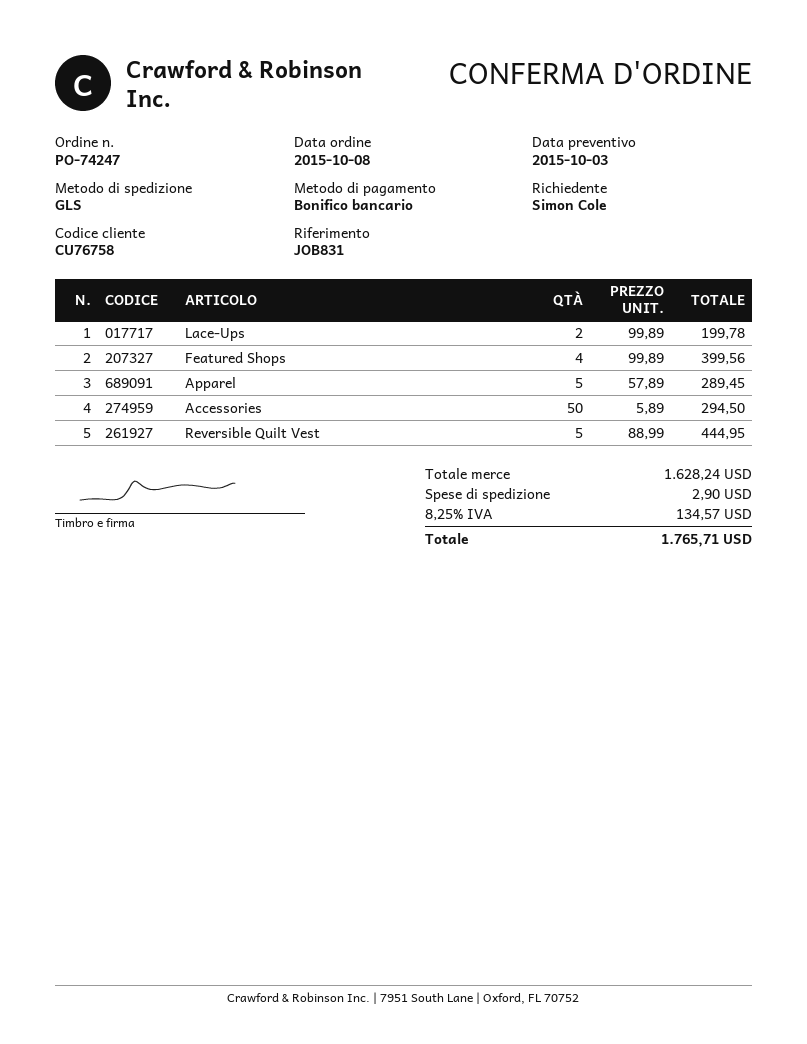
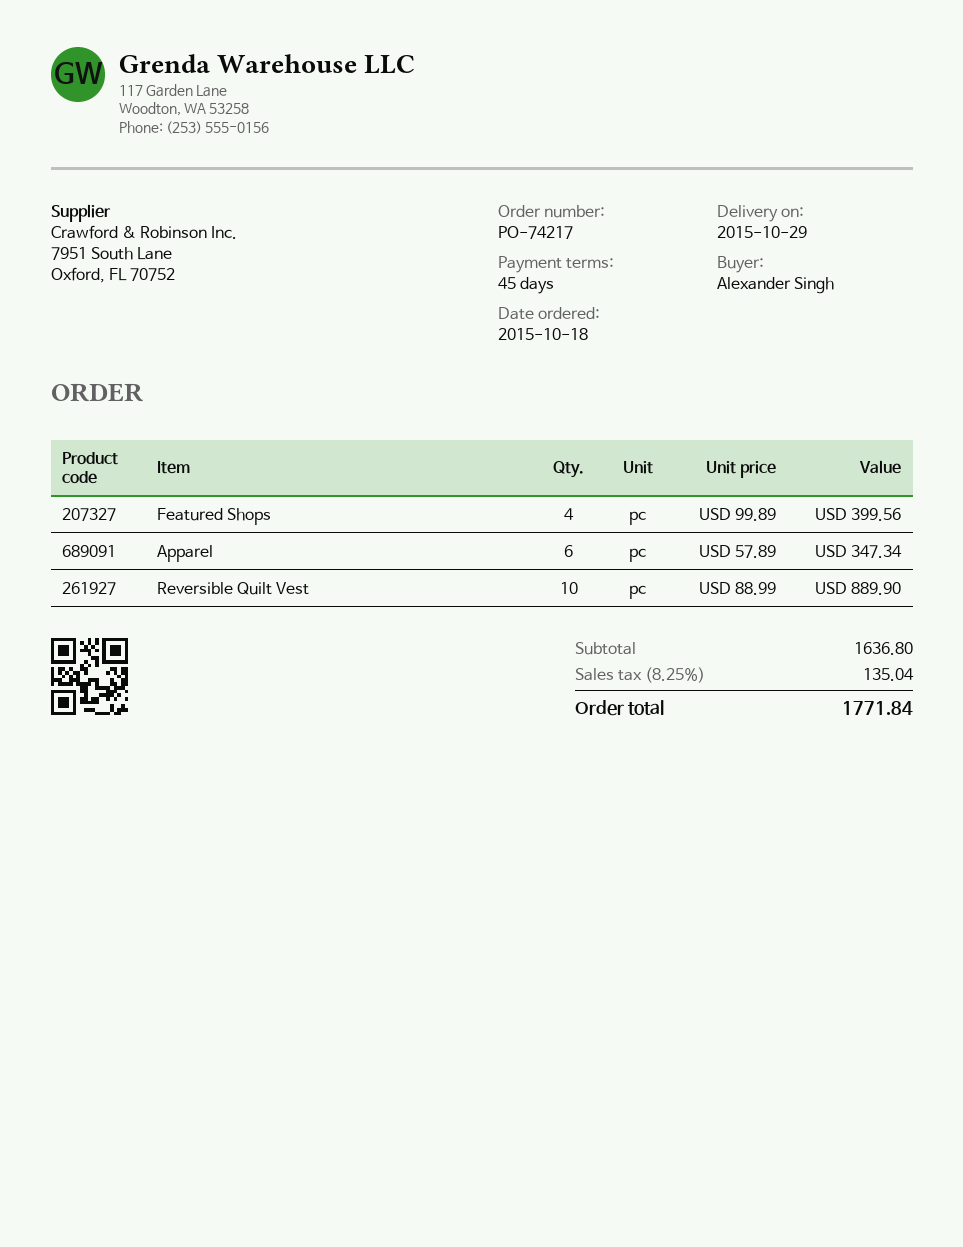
order number: PO-74247 -> PO-74217
order date: 2015-10-08 -> 2015-10-18
ordered by: Simon Cole -> Alexander Singh
Lace-Ups: 2 x 99.89 = 199.78 -> none
Apparel: 5 x 57.89 = 289.45 -> 6 x 57.89 = 347.34
Accessories: 50 x 5.89 = 294.50 -> none
Reversible Quilt Vest: 5 x 88.99 = 444.95 -> 10 x 88.99 = 889.90
subtotal: 1628.24 -> 1636.80
shipping: 2.90 -> none
tax: 8.25% = 134.57 -> 8.25% = 135.04
total: 1765.71 -> 1771.84

